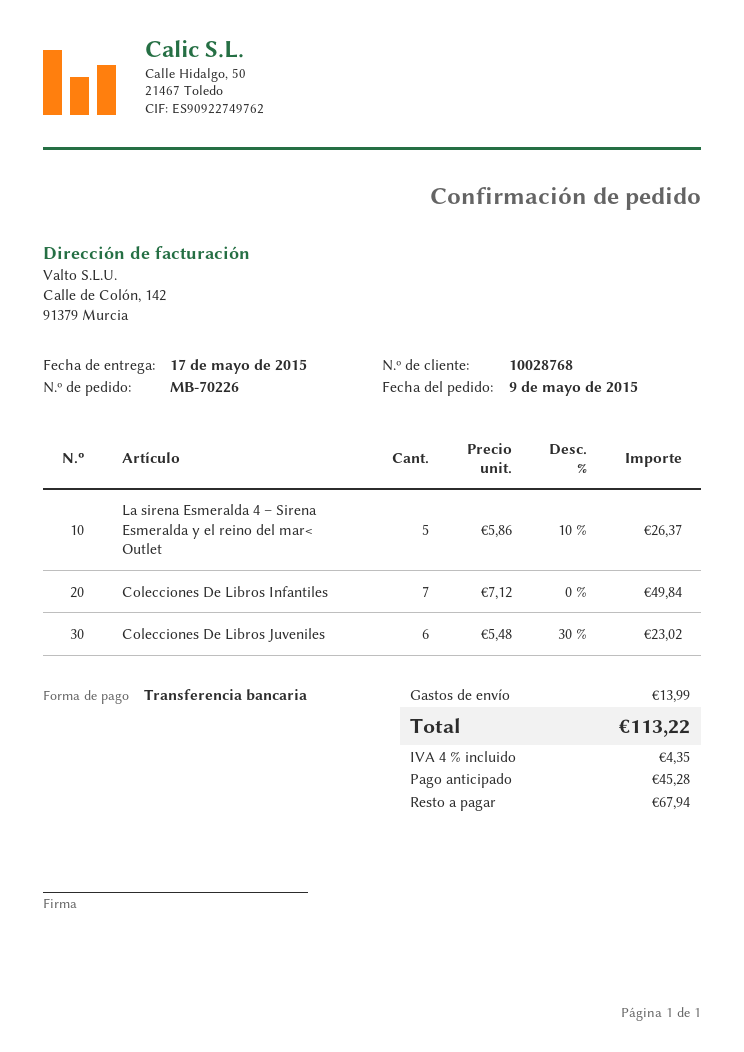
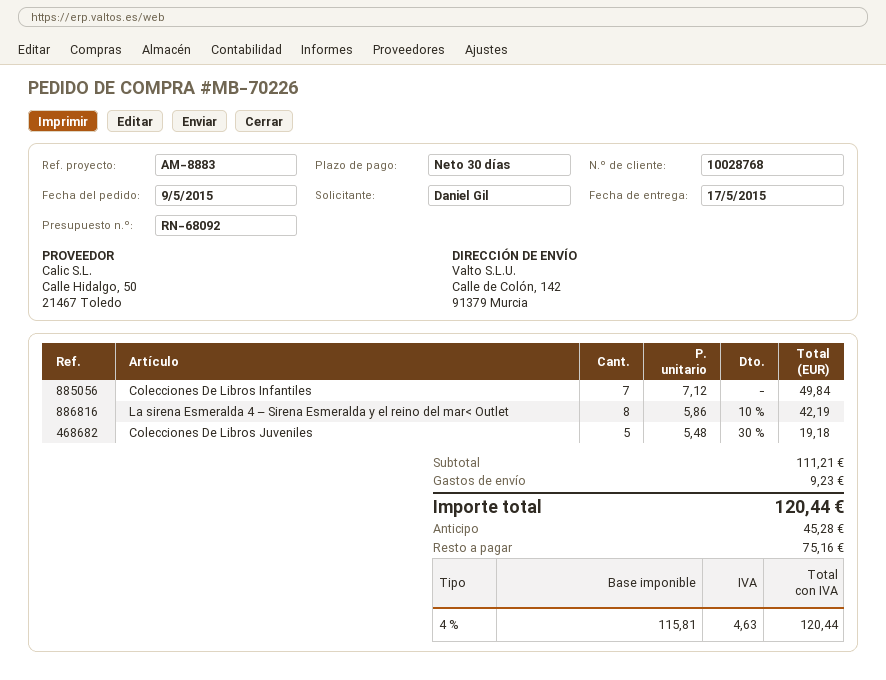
La sirena Esmeralda 4 – Sirena Esmeralda y el reino del mar< Outlet: 5 x 5.86 - 10% = 26.37 -> 8 x 5.86 - 10% = 42.19
Colecciones De Libros Juveniles: 6 x 5.48 - 30% = 23.02 -> 5 x 5.48 - 30% = 19.18
shipping: 13.99 -> 9.23
tax: 4% = 4.35 -> 4% = 4.63
total: 113.22 -> 120.44
balance: 67.94 -> 75.16

